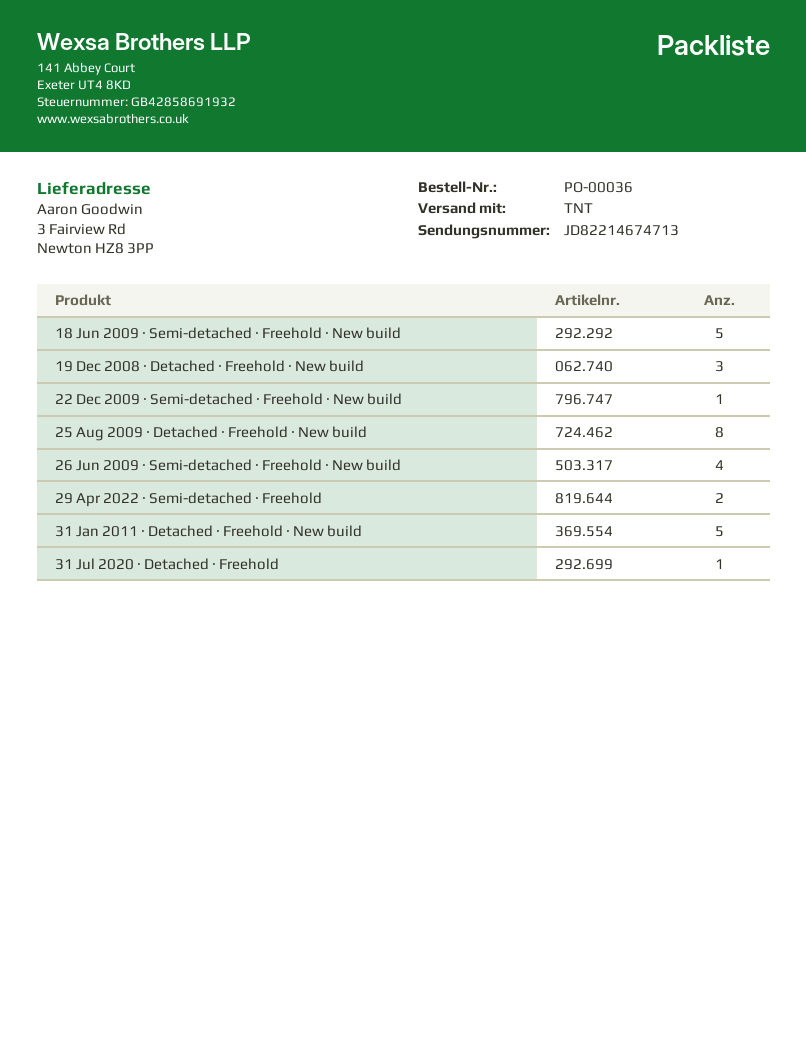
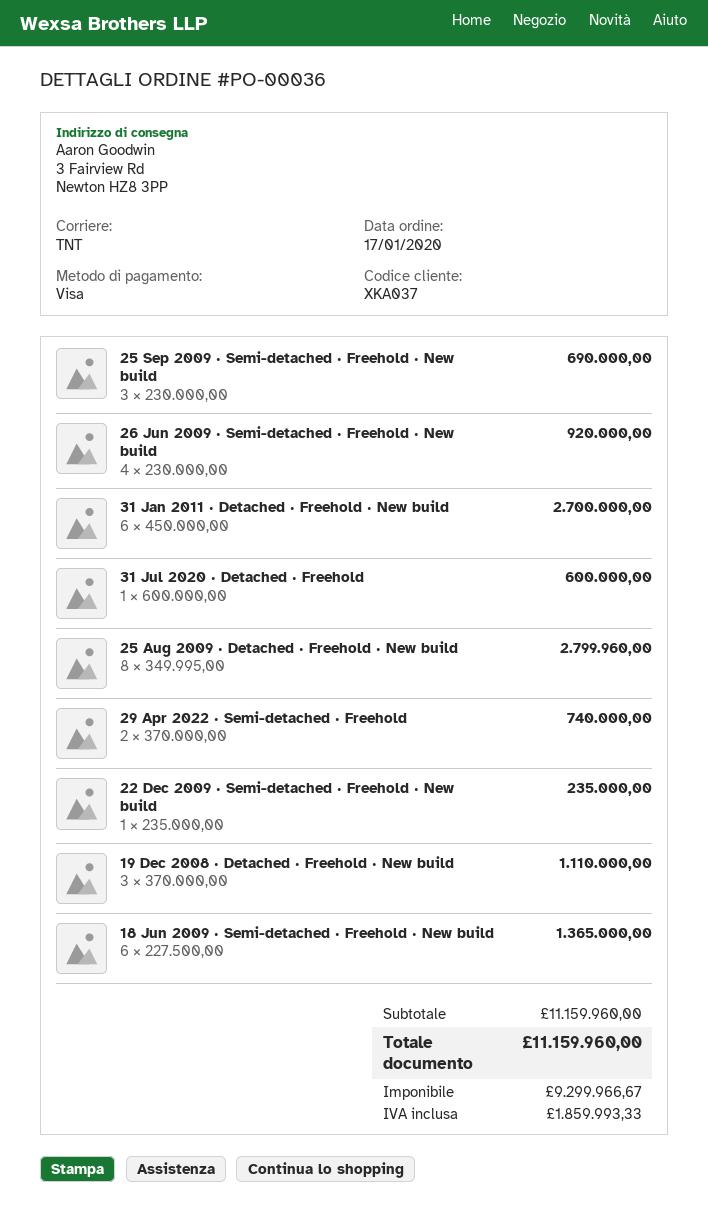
18 Jun 2009 · Semi-detached · Freehold · New build: 5 -> 6
31 Jan 2011 · Detached · Freehold · New build: 5 -> 6
25 Sep 2009 · Semi-detached · Freehold · New build: none -> 3

